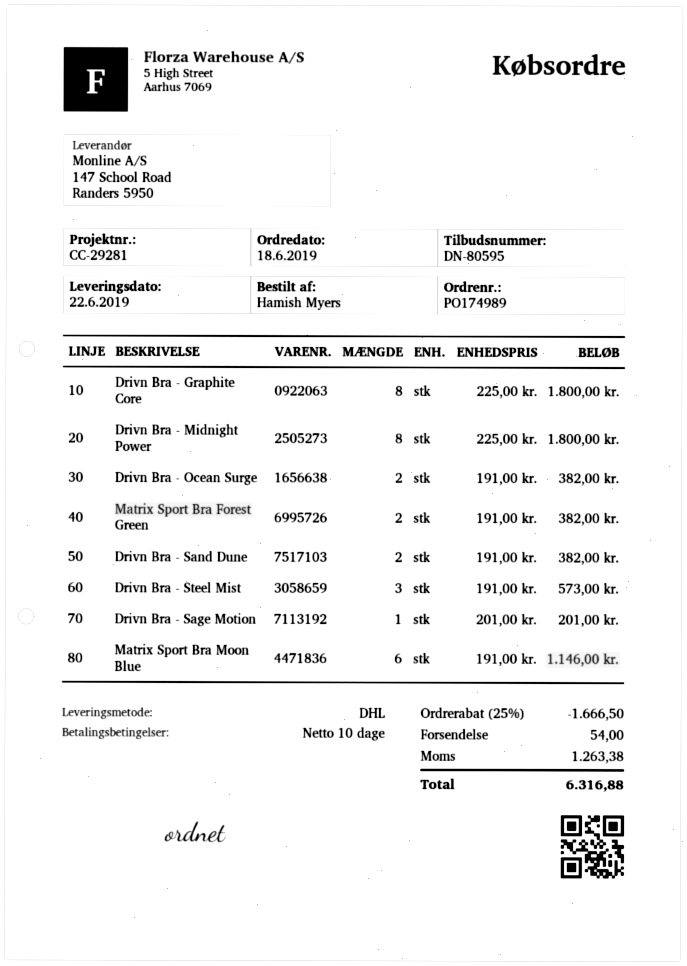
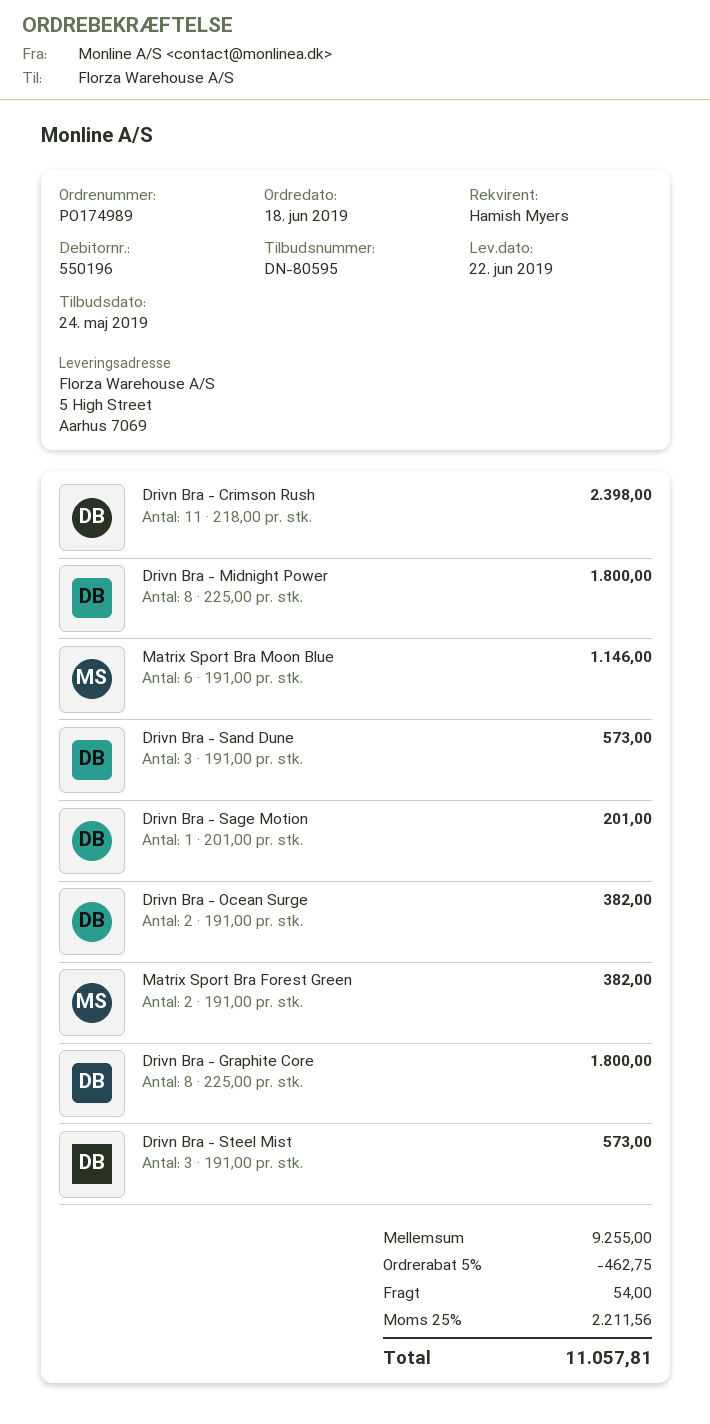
Drivn Bra - Sand Dune: 2 x 191.00 = 382.00 -> 3 x 191.00 = 573.00
Drivn Bra - Crimson Rush: none -> 11 x 218.00 = 2398.00
discount: 25% = 1666.50 -> 5% = 462.75
tax: 1263.38 -> 2211.56
total: 6316.88 -> 11057.81

